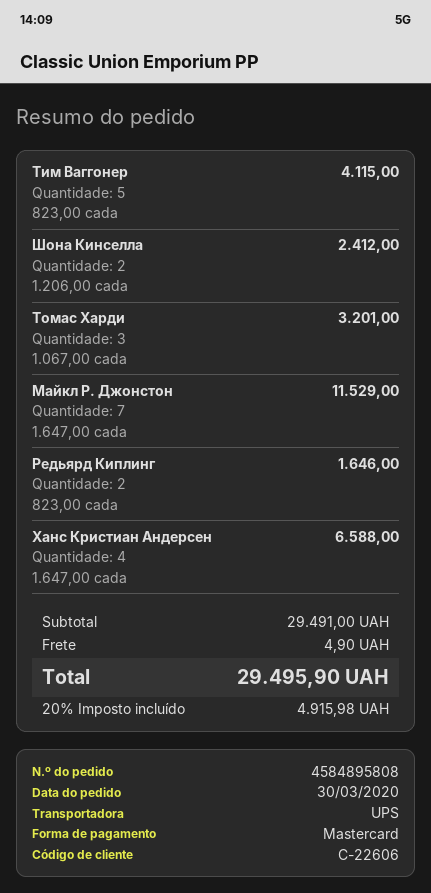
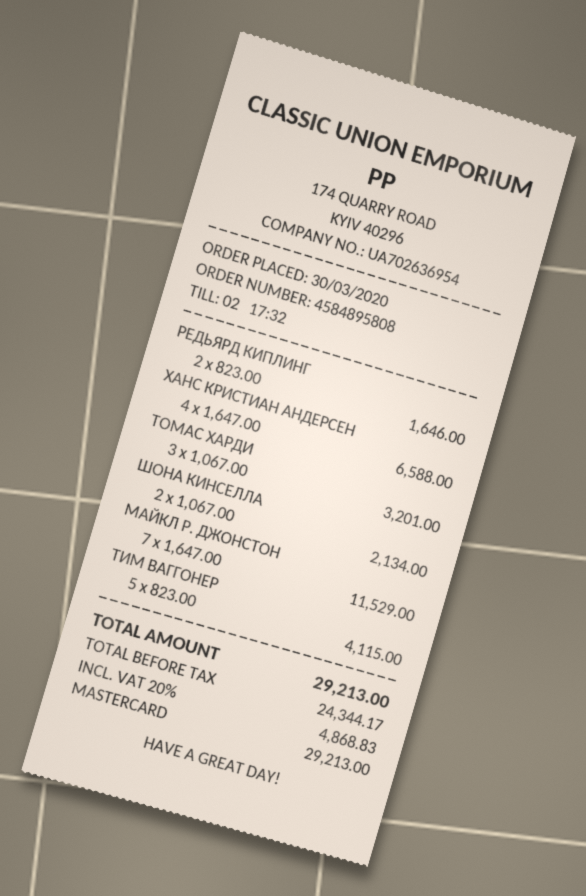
Шона Кинселла: 2 x 1206.00 = 2412.00 -> 2 x 1067.00 = 2134.00
shipping: 4.90 -> none
tax: 20% = 4915.98 -> 20% = 4868.83
total: 29495.90 -> 29213.00

